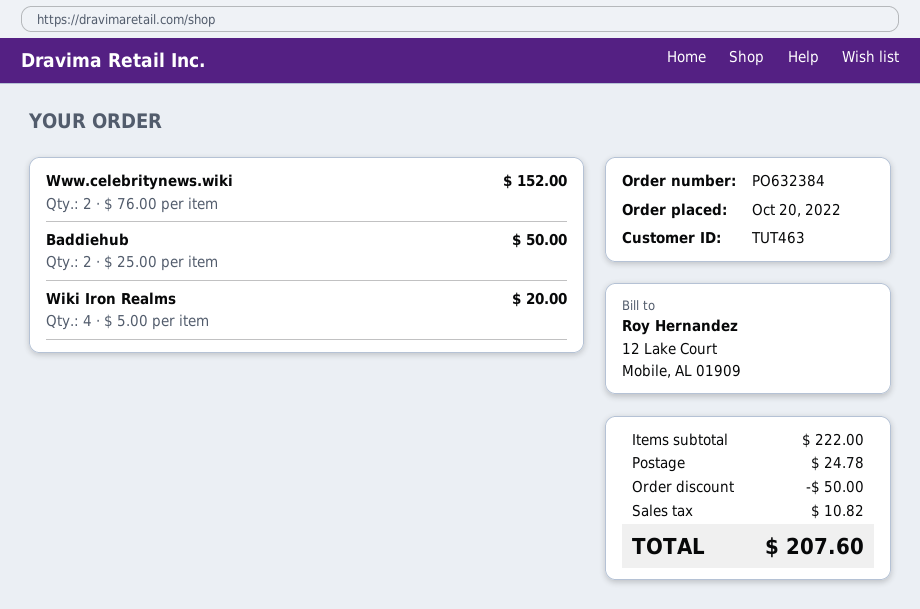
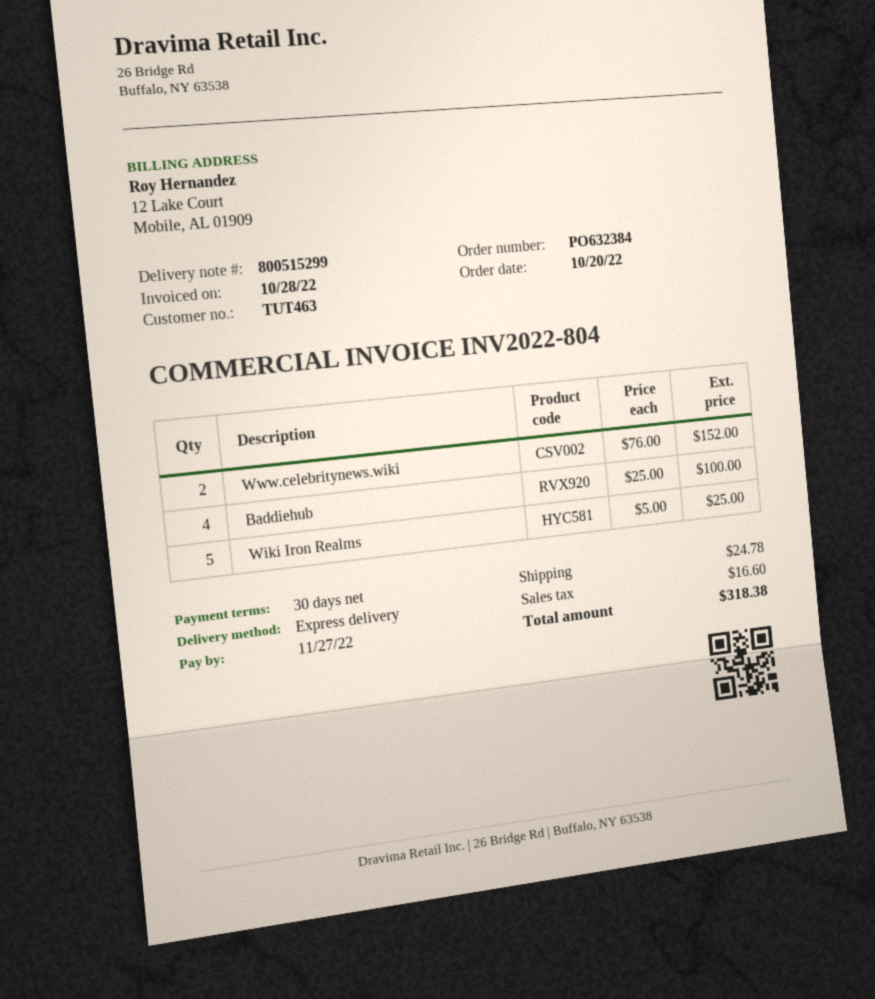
Baddiehub: 2 x 25.00 = 50.00 -> 4 x 25.00 = 100.00
Wiki Iron Realms: 4 x 5.00 = 20.00 -> 5 x 5.00 = 25.00
discount: 50.00 -> none
tax: 10.82 -> 16.60
total: 207.60 -> 318.38

